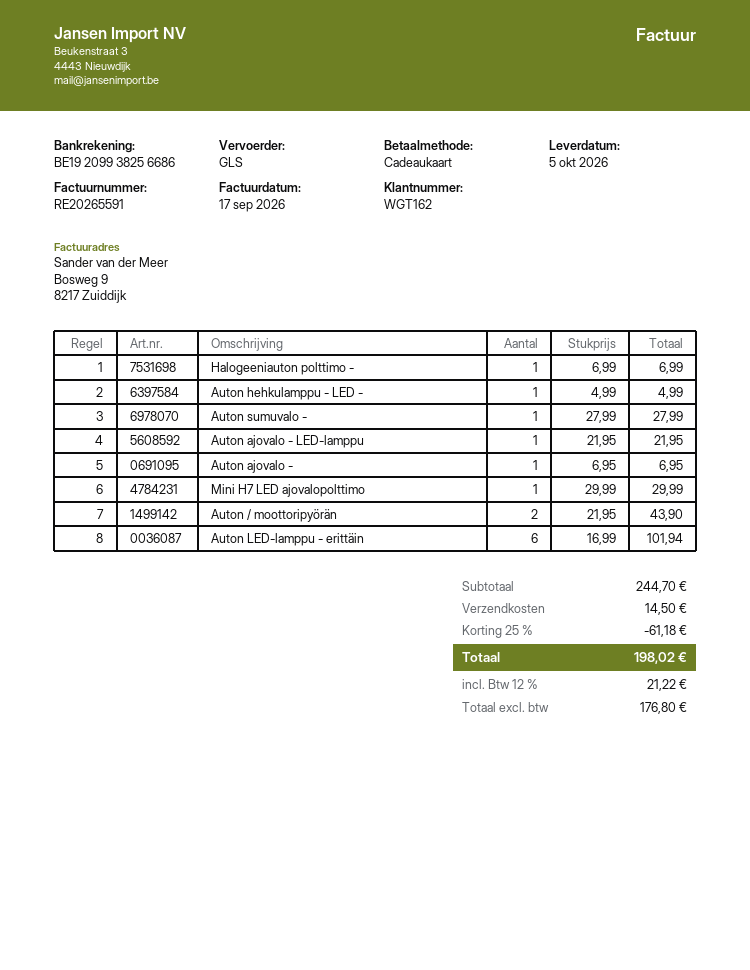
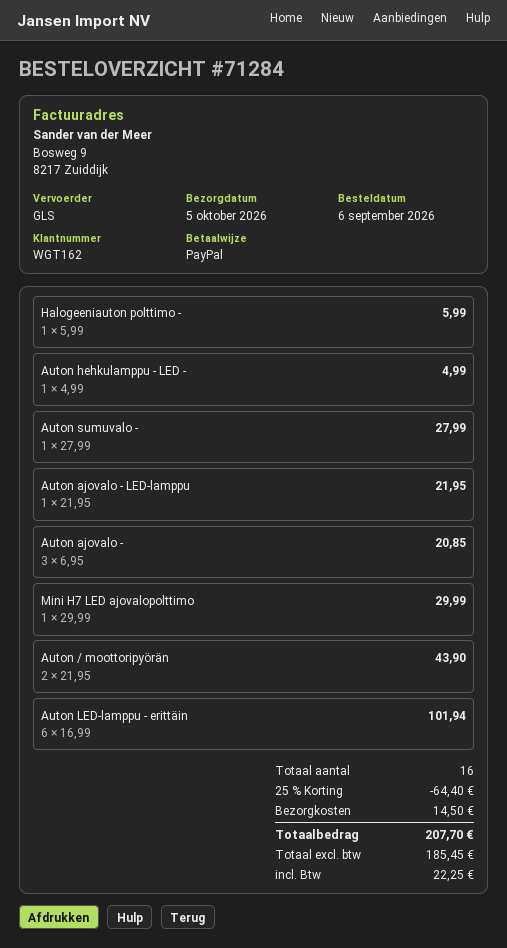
payment method: gift card -> PayPal
Halogeeniauton polttimo -: 1 x 6.99 = 6.99 -> 1 x 5.99 = 5.99
Auton ajovalo -: 1 x 6.95 = 6.95 -> 3 x 6.95 = 20.85
discount: 25% = 61.18 -> 25% = 64.40
net: 176.80 -> 185.45
tax: 21.22 -> 22.25
total: 198.02 -> 207.70

